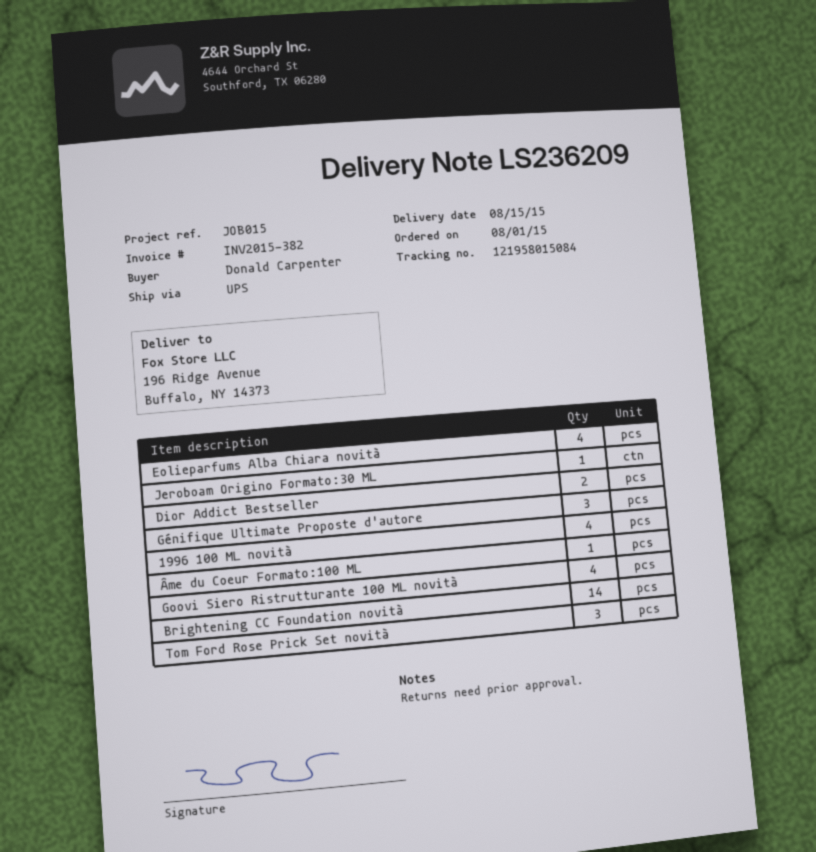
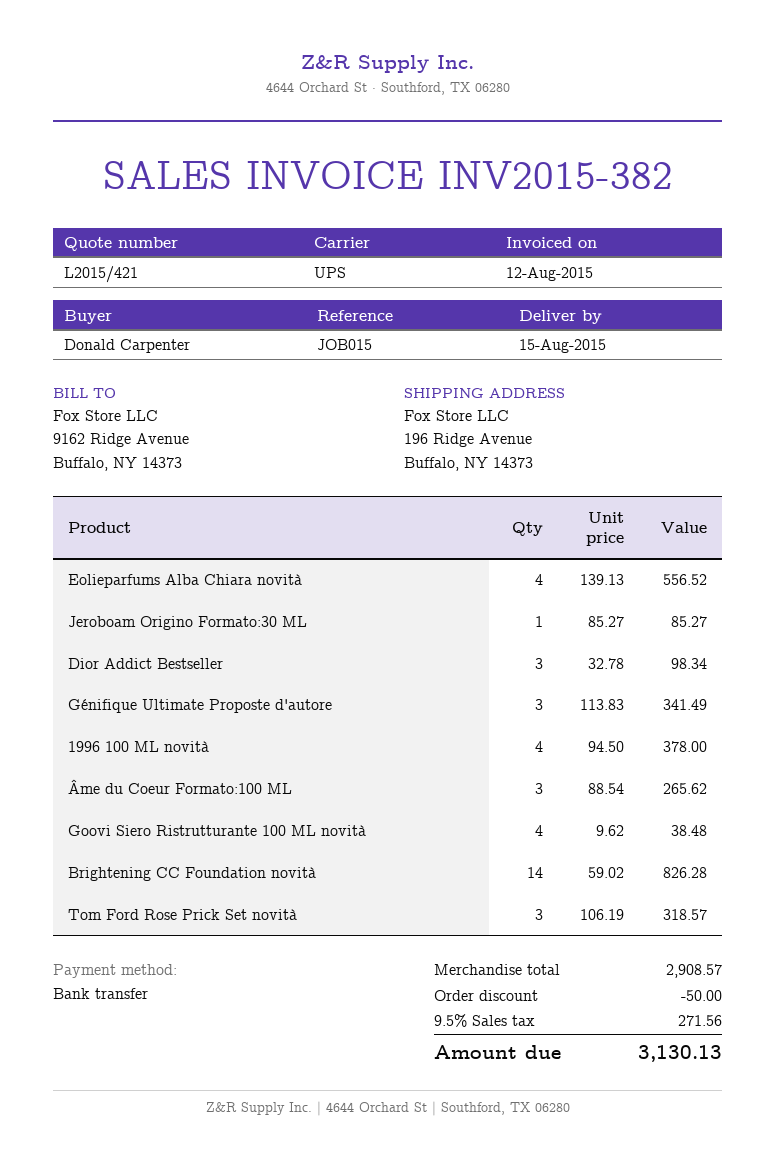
Dior Addict Bestseller: 2 -> 3
Âme du Coeur Formato:100 ML: 1 -> 3

